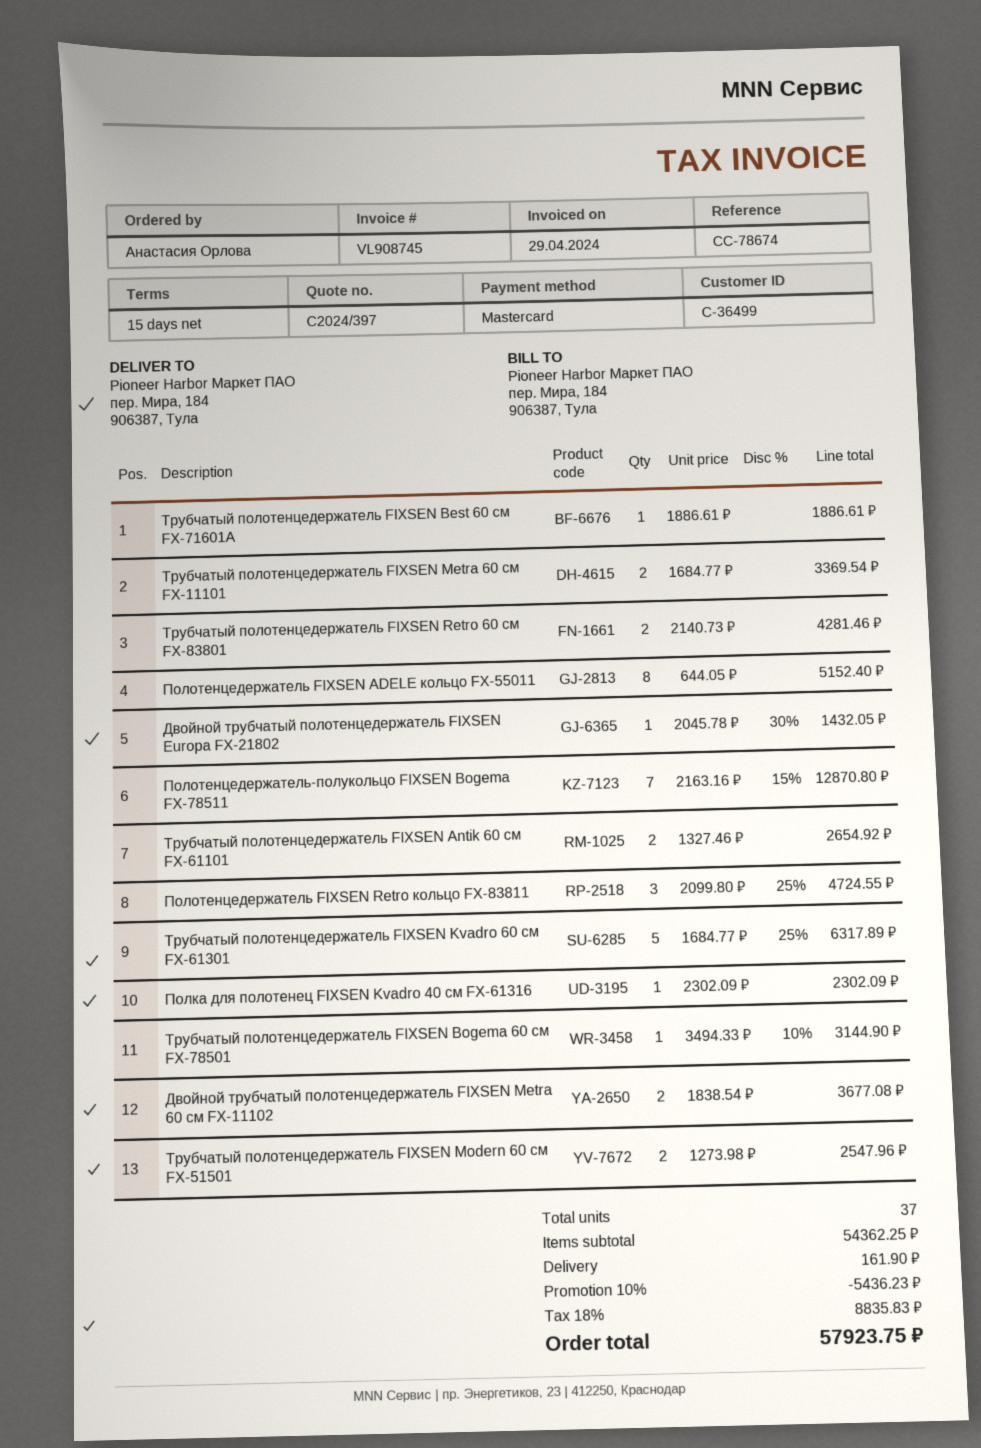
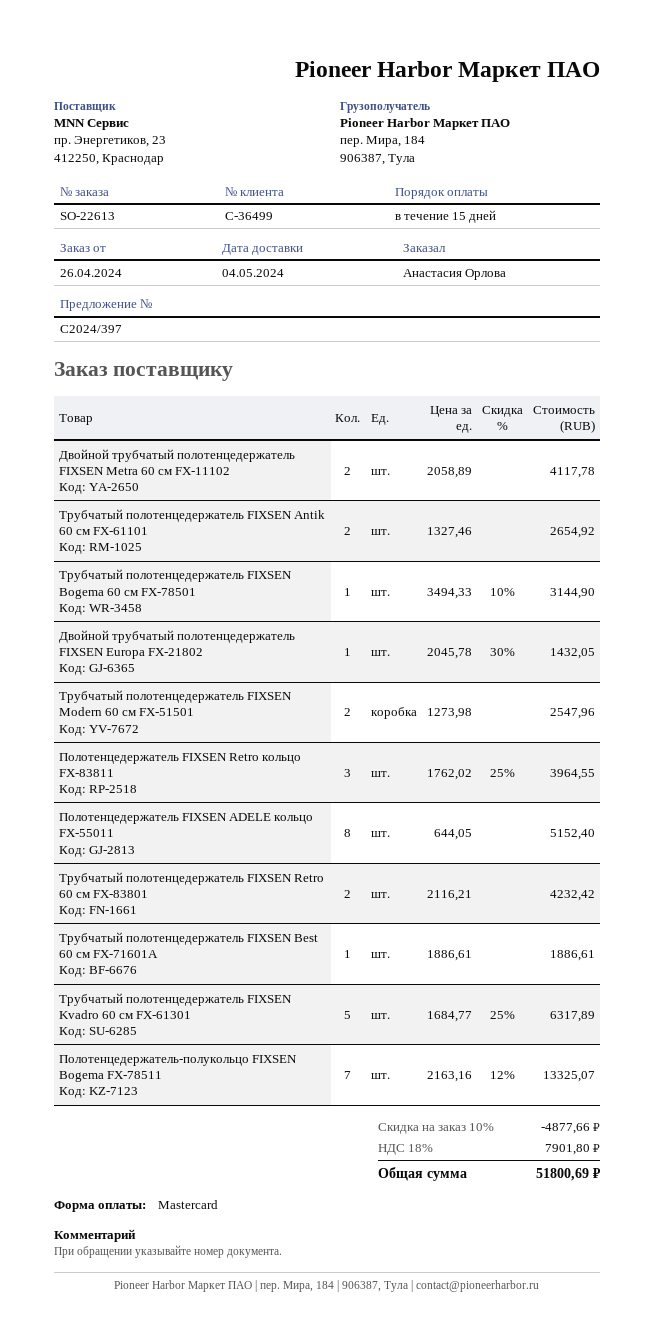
Трубчатый полотенцедержатель FIXSEN Metra 60 см FX-11101: 2 x 1684.77 = 3369.54 -> none
Трубчатый полотенцедержатель FIXSEN Retro 60 см FX-83801: 2 x 2140.73 = 4281.46 -> 2 x 2116.21 = 4232.42
Полотенцедержатель-полукольцо FIXSEN Bogema FX-78511: 7 x 2163.16 - 15% = 12870.80 -> 7 x 2163.16 - 12% = 13325.07
Полотенцедержатель FIXSEN Retro кольцо FX-83811: 3 x 2099.80 - 25% = 4724.55 -> 3 x 1762.02 - 25% = 3964.55
Полка для полотенец FIXSEN Kvadro 40 см FX-61316: 1 x 2302.09 = 2302.09 -> none
Двойной трубчатый полотенцедержатель FIXSEN Metra 60 см FX-11102: 2 x 1838.54 = 3677.08 -> 2 x 2058.89 = 4117.78
discount: 10% = 5436.23 -> 10% = 4877.66
shipping: 161.90 -> none
tax: 18% = 8835.83 -> 18% = 7901.80
total: 57923.75 -> 51800.69

